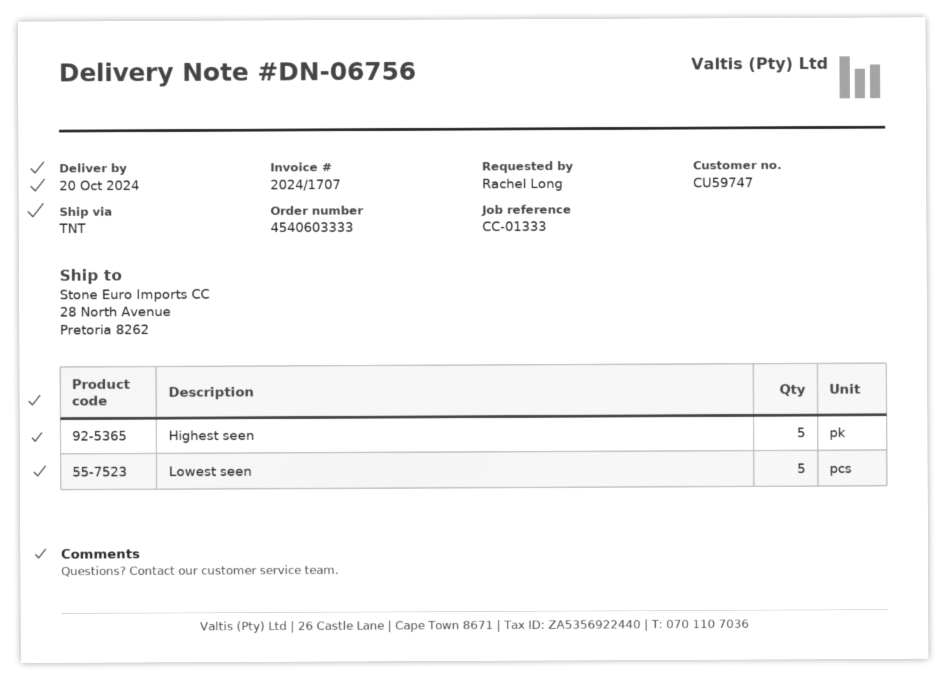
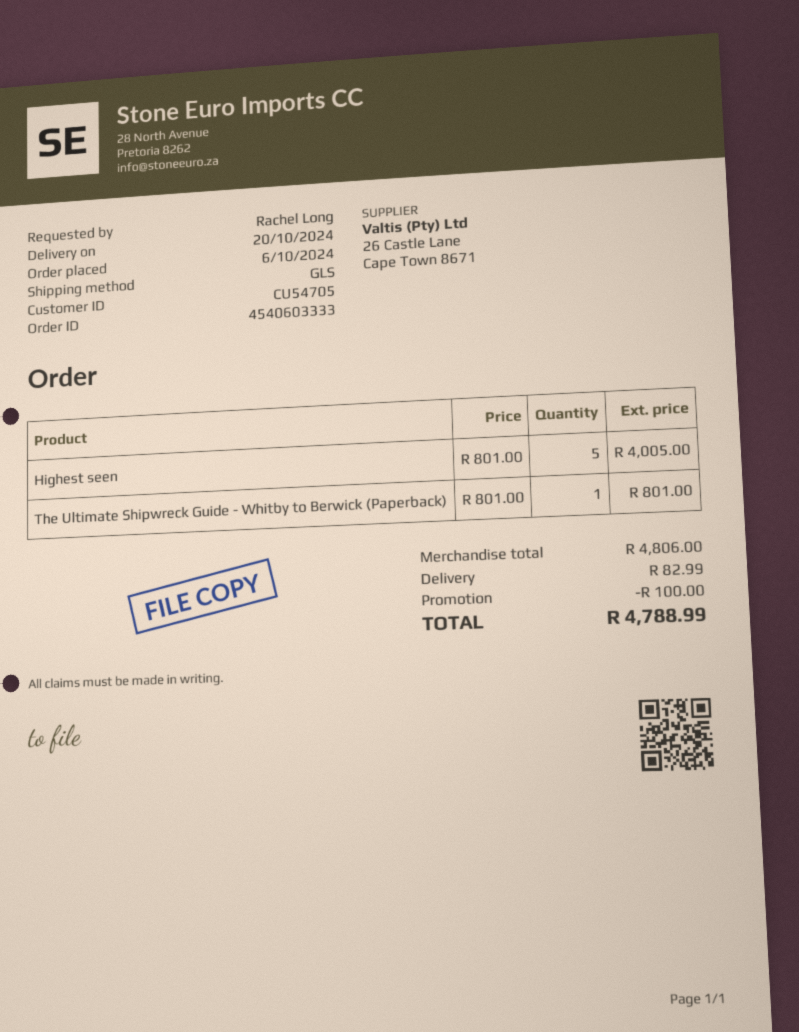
customer number: CU59747 -> CU54705
shipping method: TNT -> GLS
Lowest seen: 5 -> none
The Ultimate Shipwreck Guide - Whitby to Berwick (Paperback): none -> 1

